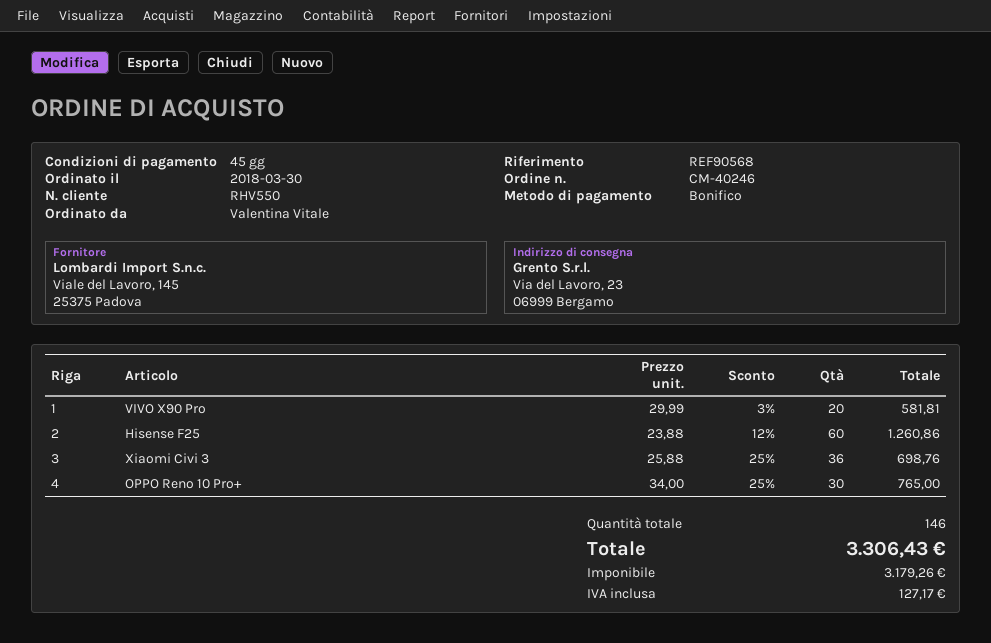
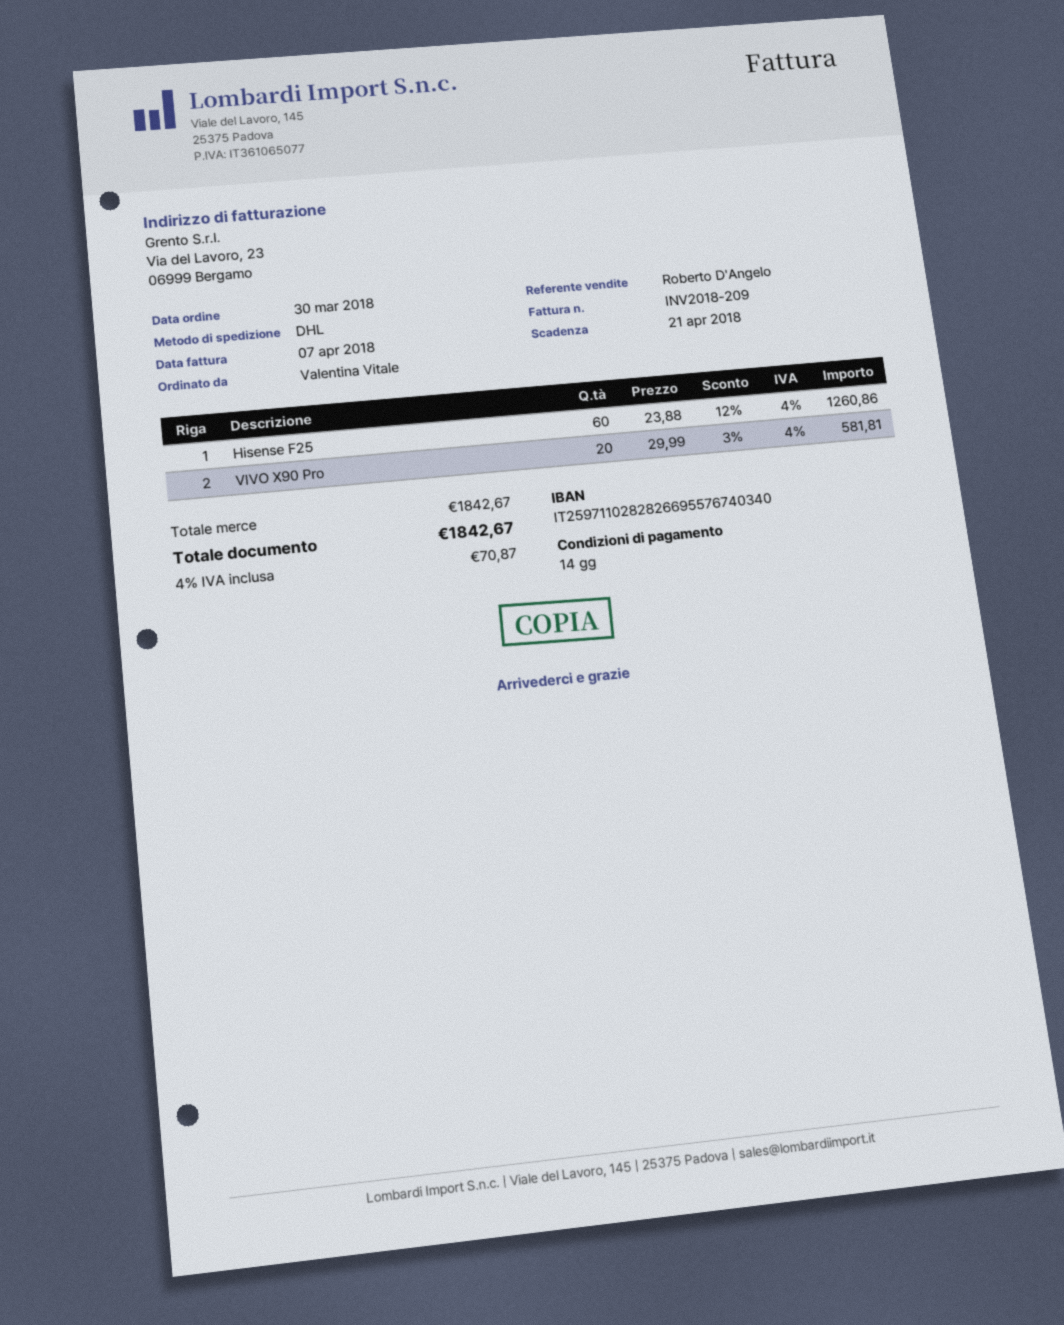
payment terms: 45 days -> 14 days
Xiaomi Civi 3: 36 x 25.88 - 25% = 698.76 -> none
OPPO Reno 10 Pro+: 30 x 34.00 - 25% = 765.00 -> none
tax: 127.17 -> 70.87
total: 3306.43 -> 1842.67

